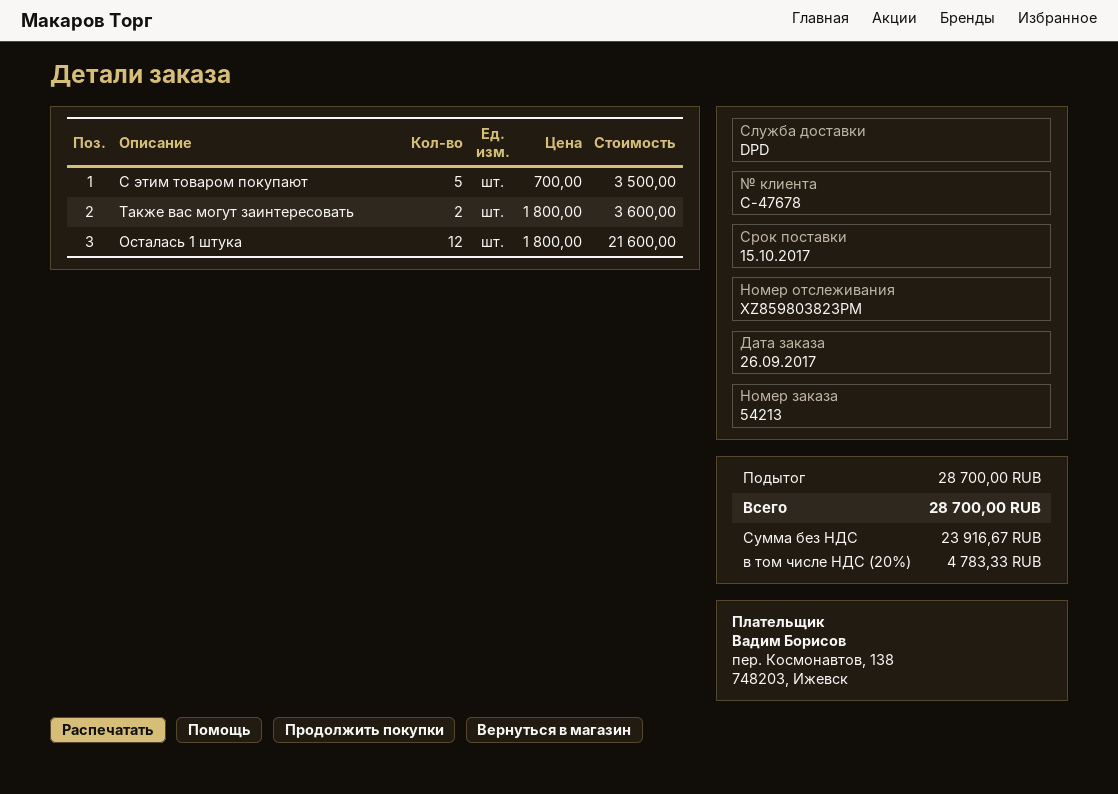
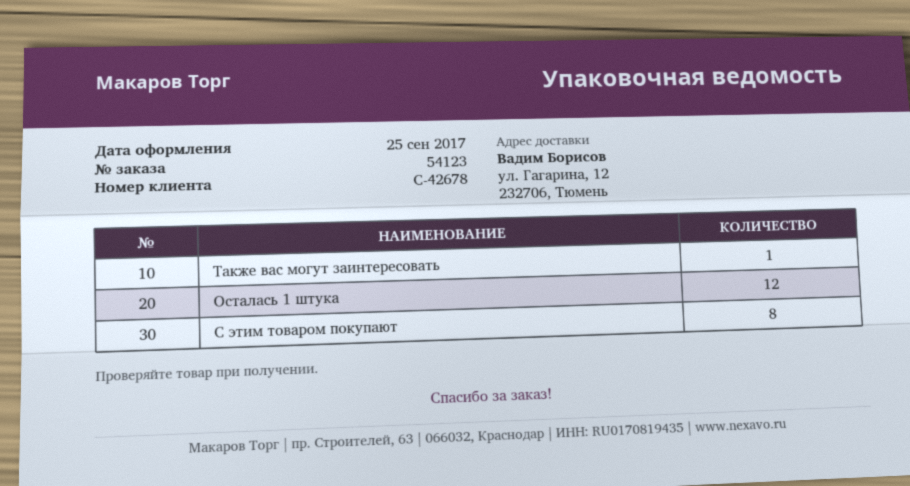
order number: 54213 -> 54123
order date: 2017-09-26 -> 2017-09-25
customer number: C-47678 -> C-42678
С этим товаром покупают: 5 -> 8
Также вас могут заинтересовать: 2 -> 1

